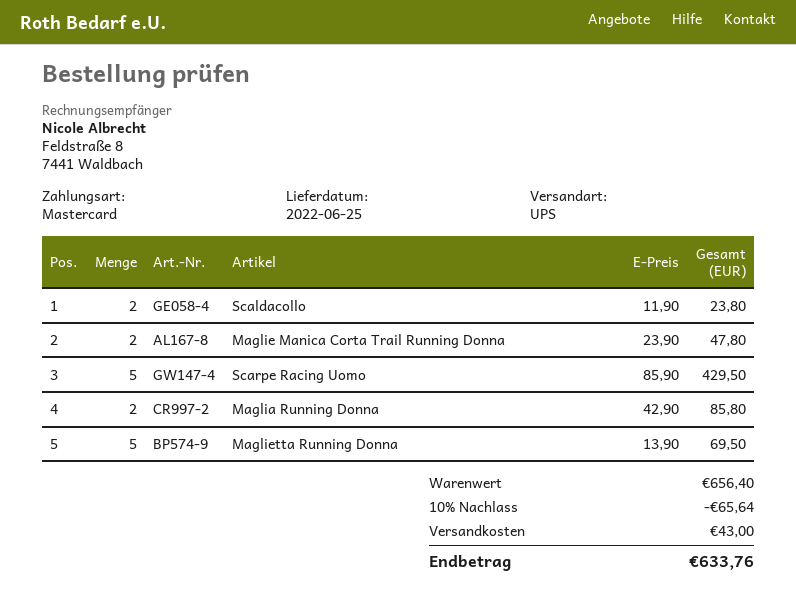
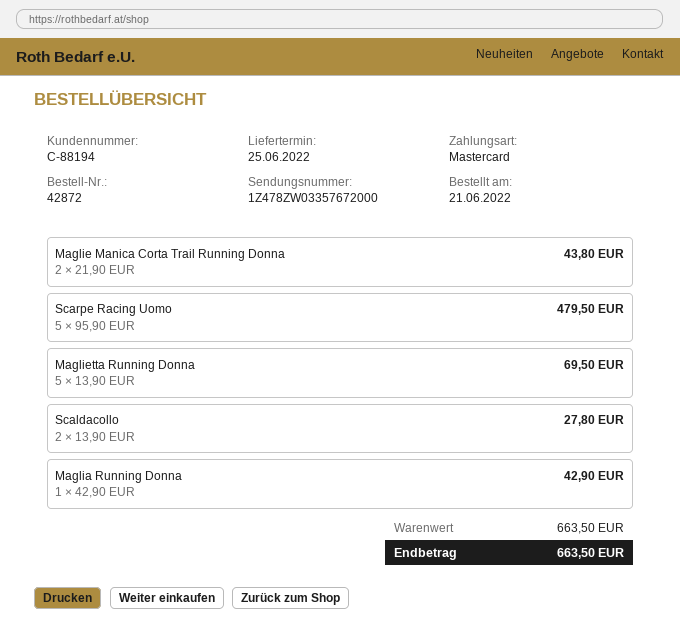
Scaldacollo: 2 x 11.90 = 23.80 -> 2 x 13.90 = 27.80
Maglie Manica Corta Trail Running Donna: 2 x 23.90 = 47.80 -> 2 x 21.90 = 43.80
Scarpe Racing Uomo: 5 x 85.90 = 429.50 -> 5 x 95.90 = 479.50
Maglia Running Donna: 2 x 42.90 = 85.80 -> 1 x 42.90 = 42.90
subtotal: 656.40 -> 663.50
discount: 10% = 65.64 -> none
shipping: 43.00 -> none
total: 633.76 -> 663.50

